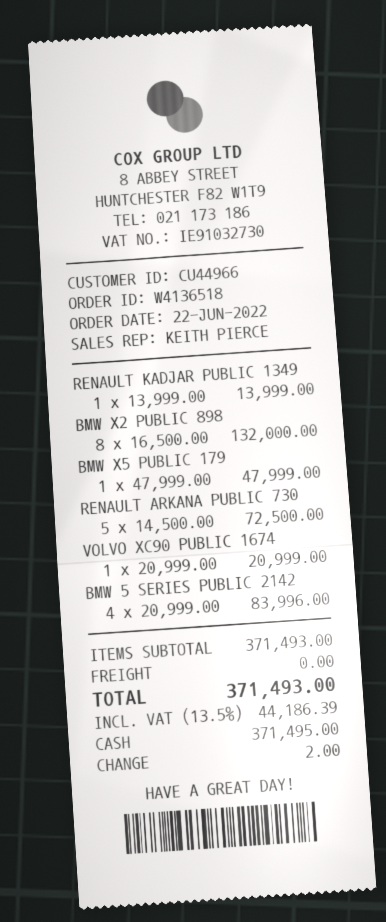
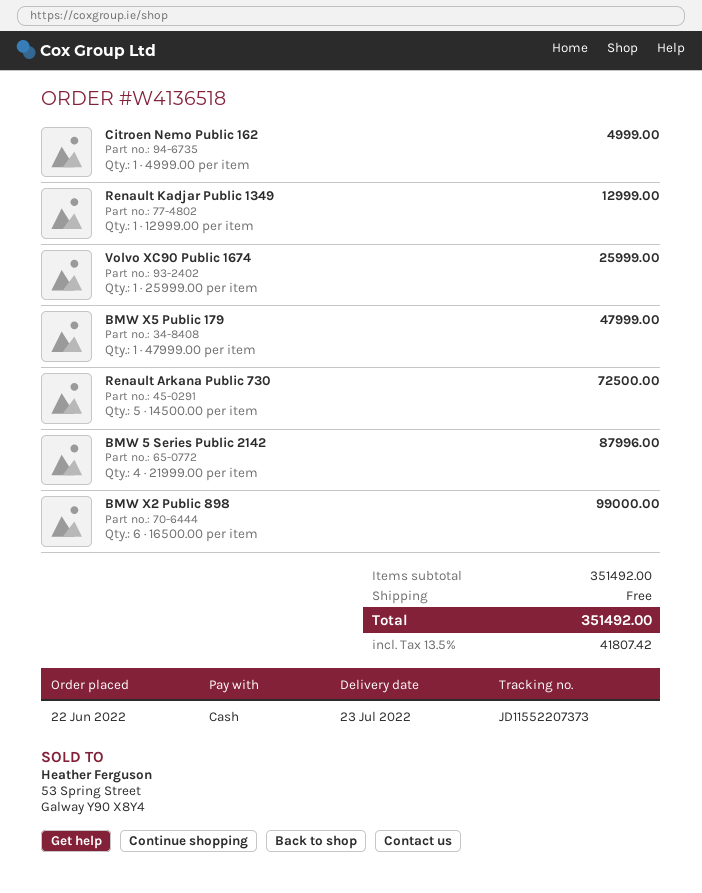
RENAULT KADJAR PUBLIC 1349: 1 x 13999.00 = 13999.00 -> 1 x 12999.00 = 12999.00
BMW X2 PUBLIC 898: 8 x 16500.00 = 132000.00 -> 6 x 16500.00 = 99000.00
VOLVO XC90 PUBLIC 1674: 1 x 20999.00 = 20999.00 -> 1 x 25999.00 = 25999.00
BMW 5 SERIES PUBLIC 2142: 4 x 20999.00 = 83996.00 -> 4 x 21999.00 = 87996.00
Citroen Nemo Public 162: none -> 1 x 4999.00 = 4999.00
subtotal: 371493.00 -> 351492.00
tax: 13.5% = 44186.39 -> 13.5% = 41807.42
total: 371493.00 -> 351492.00

